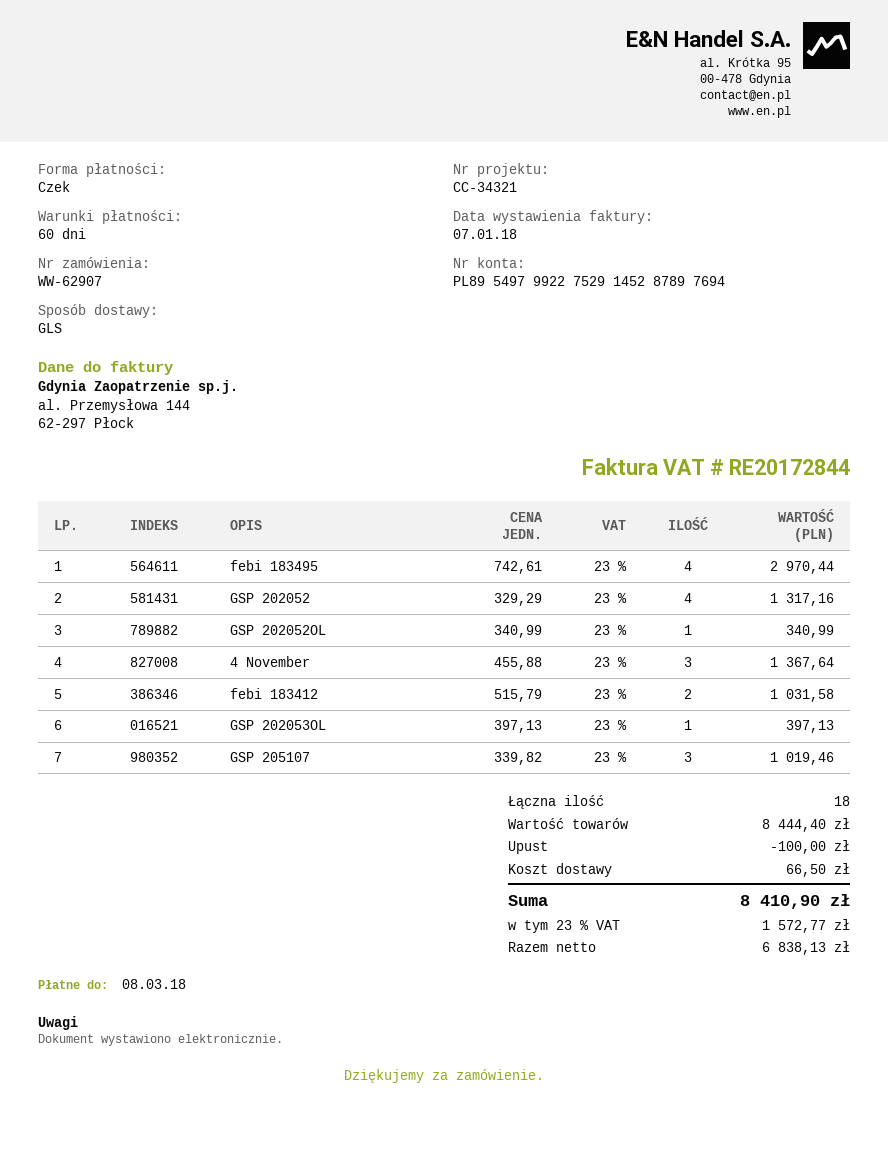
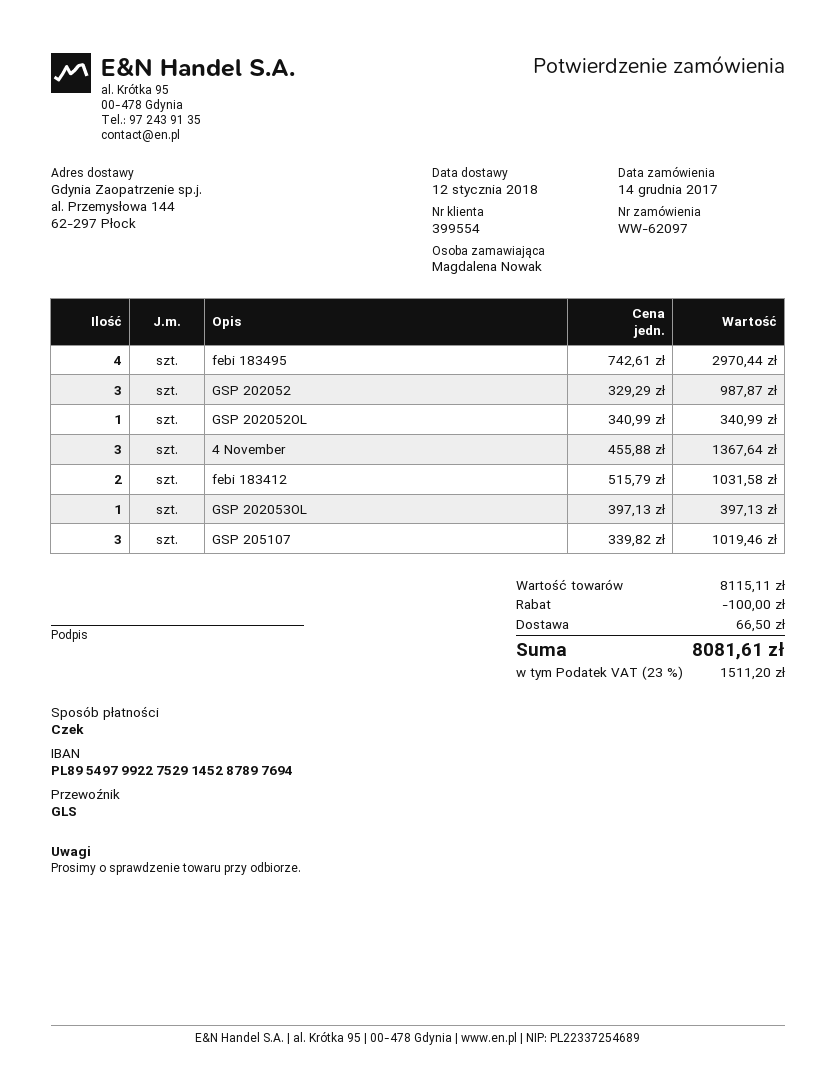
order number: WW-62907 -> WW-62097
GSP 202052: 4 x 329.29 = 1317.16 -> 3 x 329.29 = 987.87
subtotal: 8444.40 -> 8115.11
tax: 23% = 1572.77 -> 23% = 1511.20
total: 8410.90 -> 8081.61

